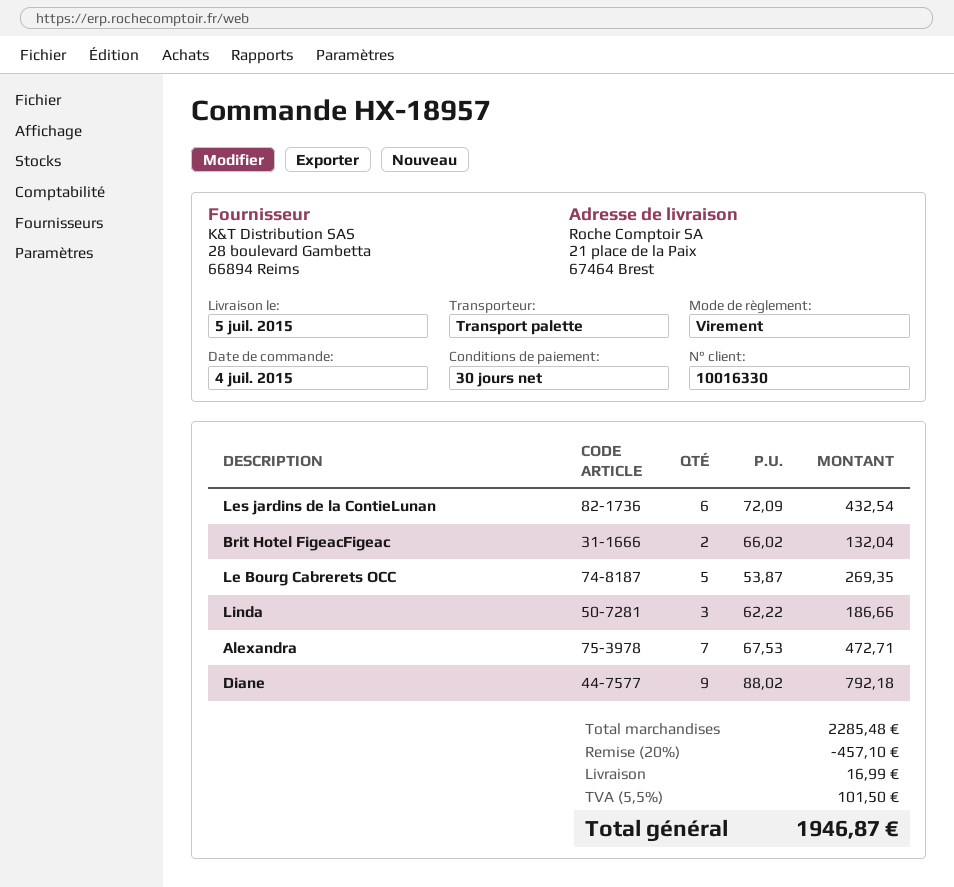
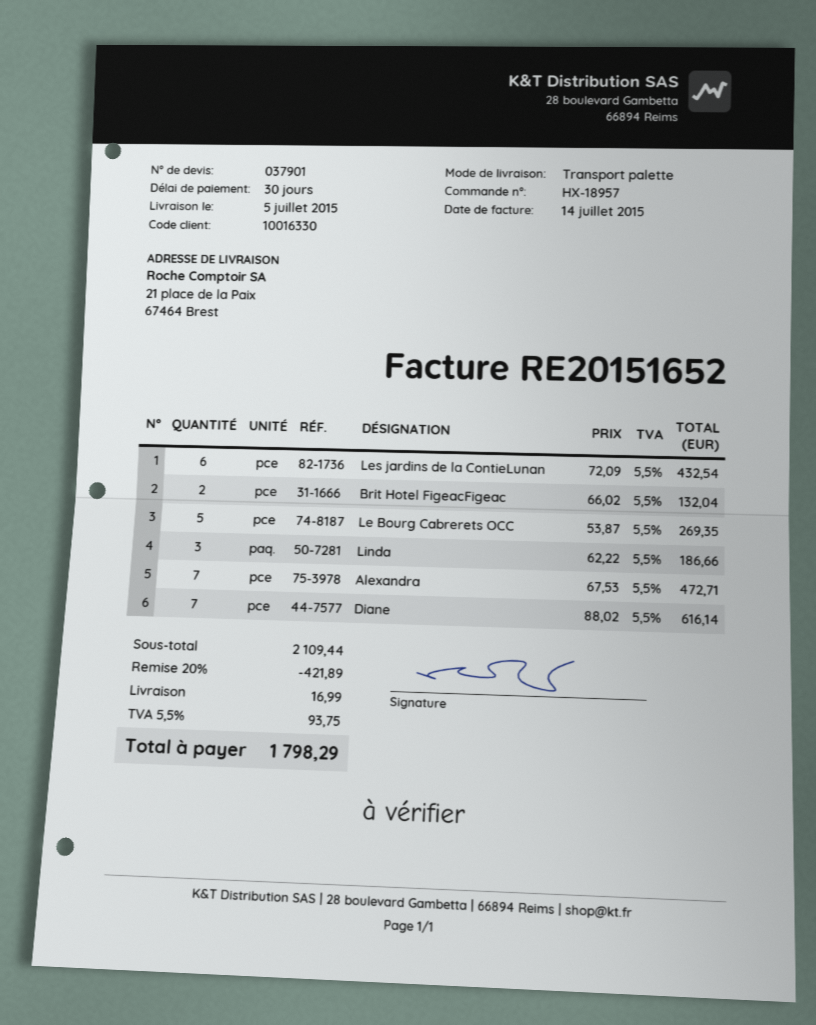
Diane: 9 x 88.02 = 792.18 -> 7 x 88.02 = 616.14
subtotal: 2285.48 -> 2109.44
discount: 20% = 457.10 -> 20% = 421.89
tax: 5.5% = 101.50 -> 5.5% = 93.75
total: 1946.87 -> 1798.29

